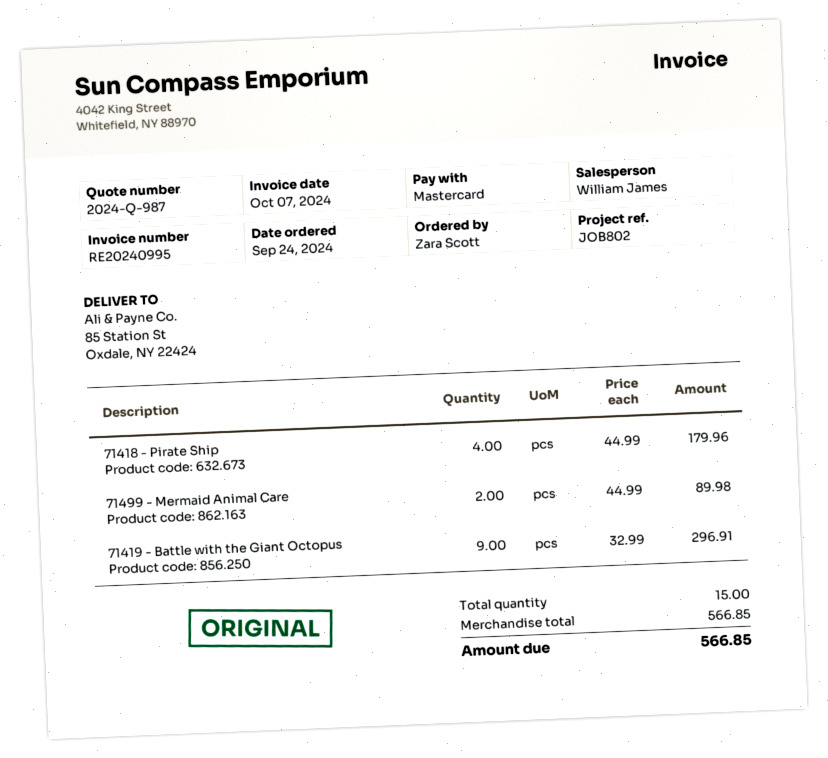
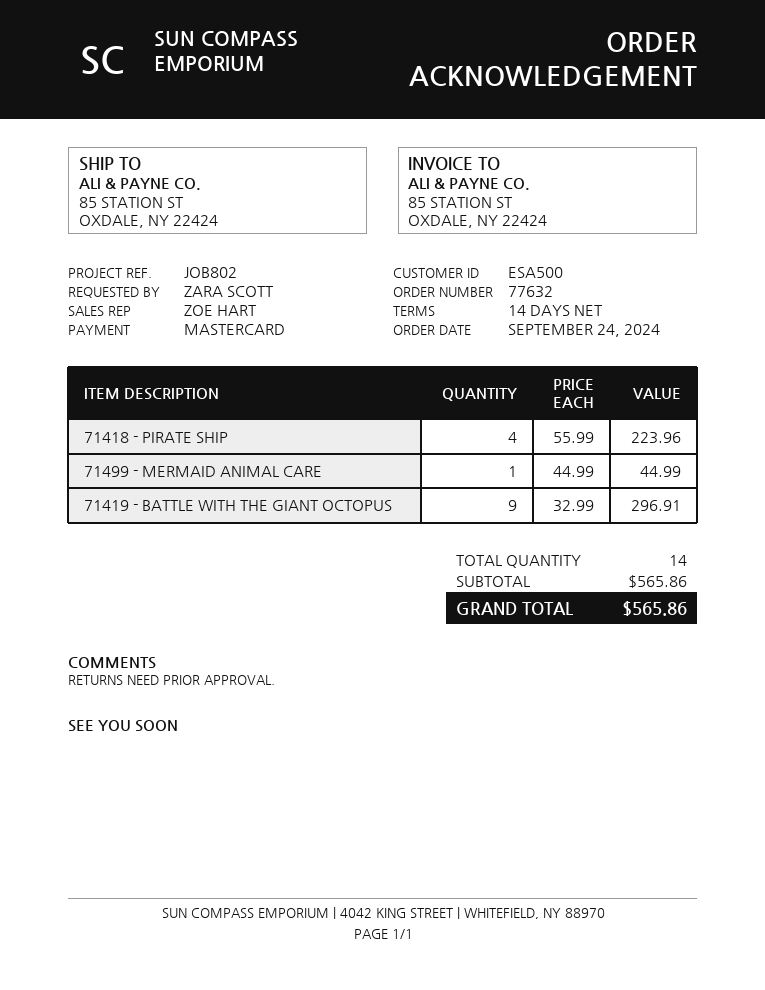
sales rep: William James -> ZOE HART
71418 - Pirate Ship: 4 x 44.99 = 179.96 -> 4 x 55.99 = 223.96
71499 - Mermaid Animal Care: 2 x 44.99 = 89.98 -> 1 x 44.99 = 44.99
total quantity: 15 -> 14
subtotal: 566.85 -> 565.86
total: 566.85 -> 565.86

